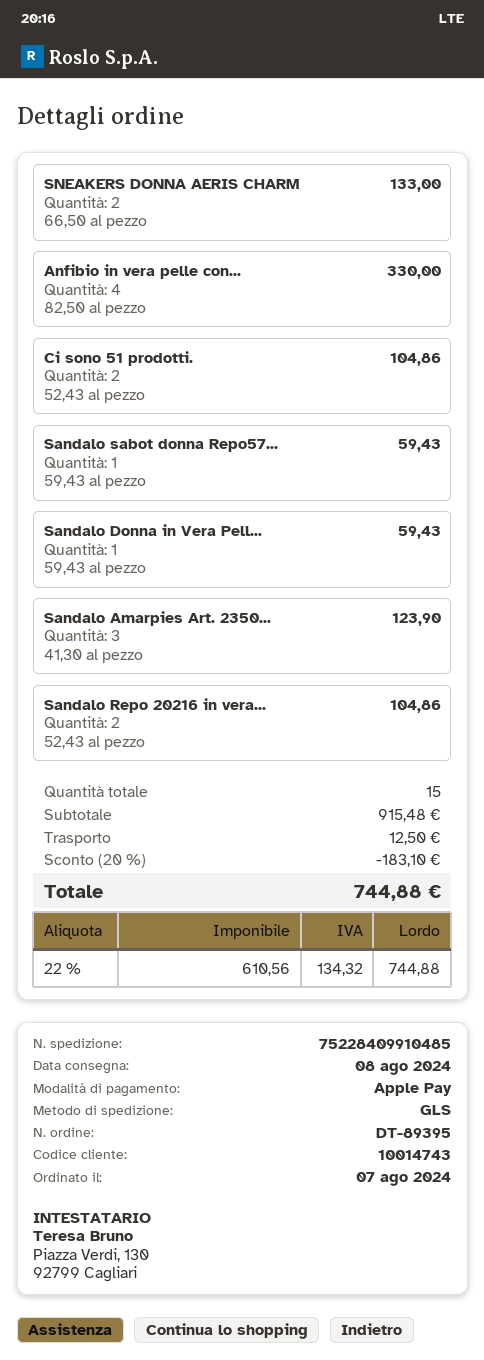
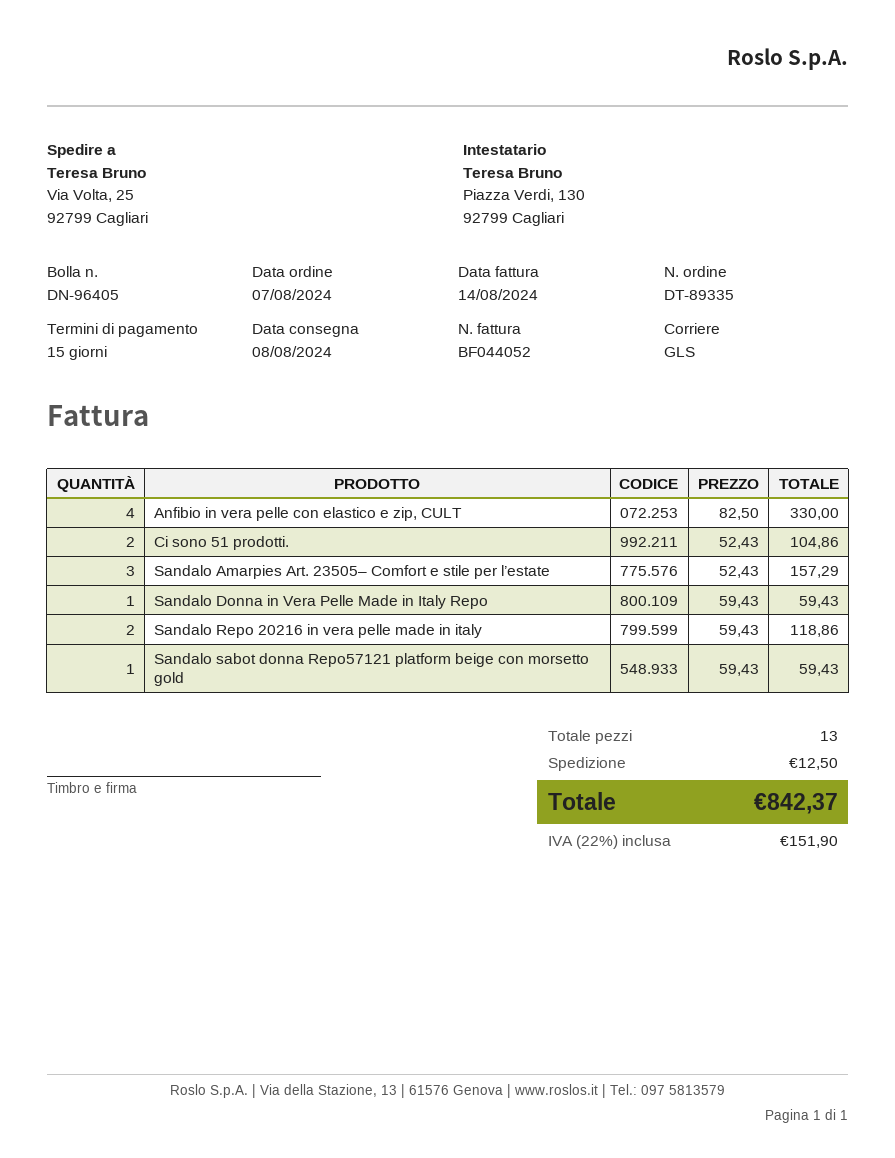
order number: DT-89395 -> DT-89335
SNEAKERS DONNA AERIS CHARM: 2 x 66.50 = 133.00 -> none
Sandalo Amarpies Art. 2350...: 3 x 41.30 = 123.90 -> 3 x 52.43 = 157.29
Sandalo Repo 20216 in vera...: 2 x 52.43 = 104.86 -> 2 x 59.43 = 118.86
total quantity: 15 -> 13
discount: 20% = 183.10 -> none
tax: 22% = 134.32 -> 22% = 151.90
total: 744.88 -> 842.37

